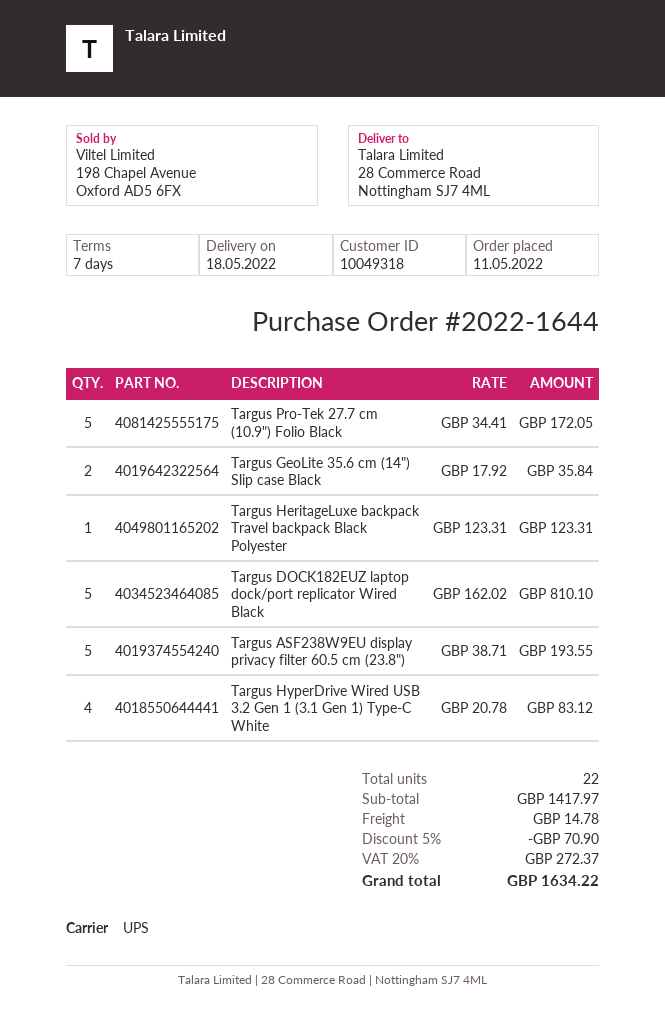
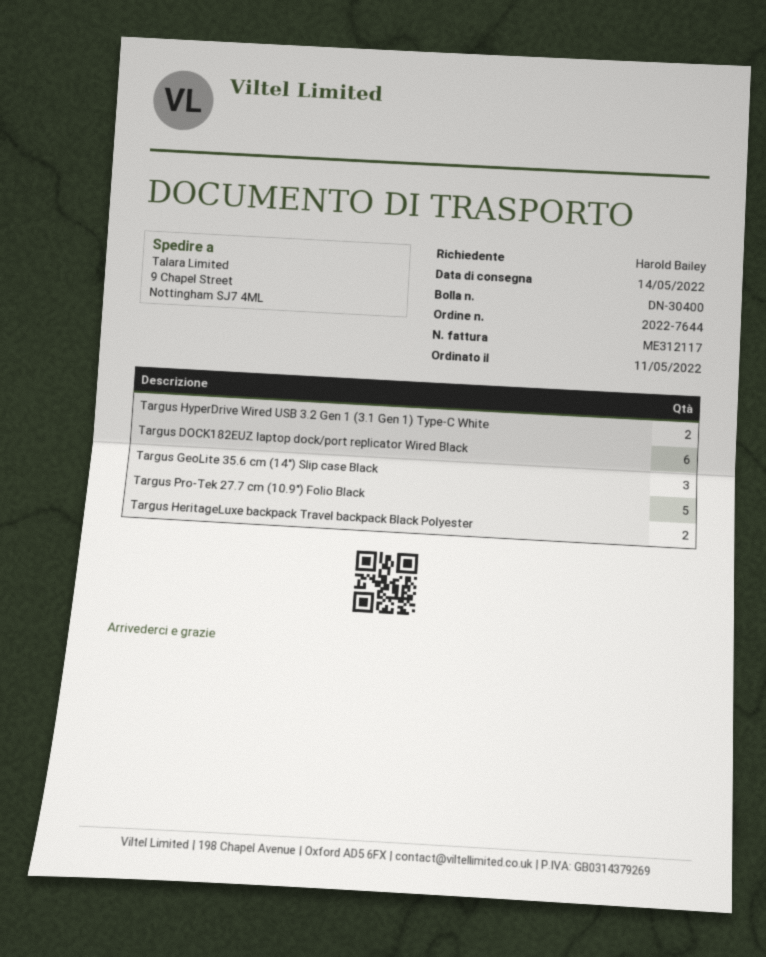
order number: 2022-1644 -> 2022-7644
delivery date: 2022-05-18 -> 2022-05-14
ship to: 28 Commerce Road, Nottingham SJ7 4ML -> 9 Chapel Street, Nottingham SJ7 4ML
Targus GeoLite 35.6 cm (14") Slip case Black: 2 -> 3
Targus HeritageLuxe backpack Travel backpack Black Polyester: 1 -> 2
Targus DOCK182EUZ laptop dock/port replicator Wired Black: 5 -> 6
Targus ASF238W9EU display privacy filter 60.5 cm (23.8"): 5 -> none
Targus HyperDrive Wired USB 3.2 Gen 1 (3.1 Gen 1) Type-C White: 4 -> 2

